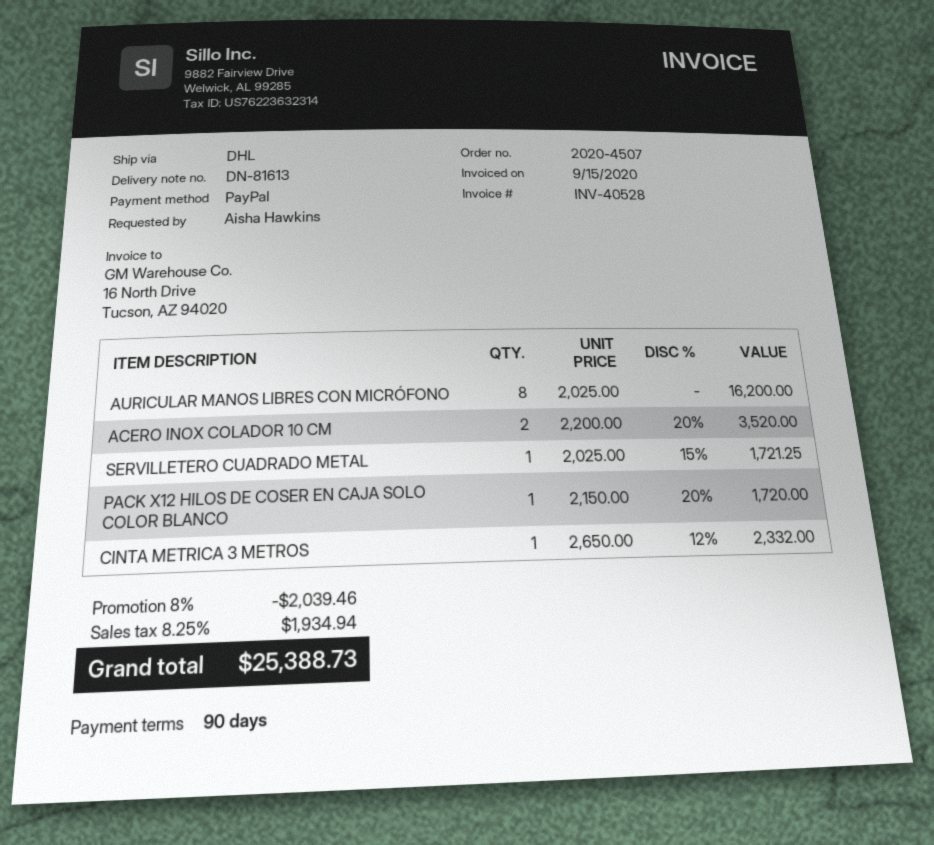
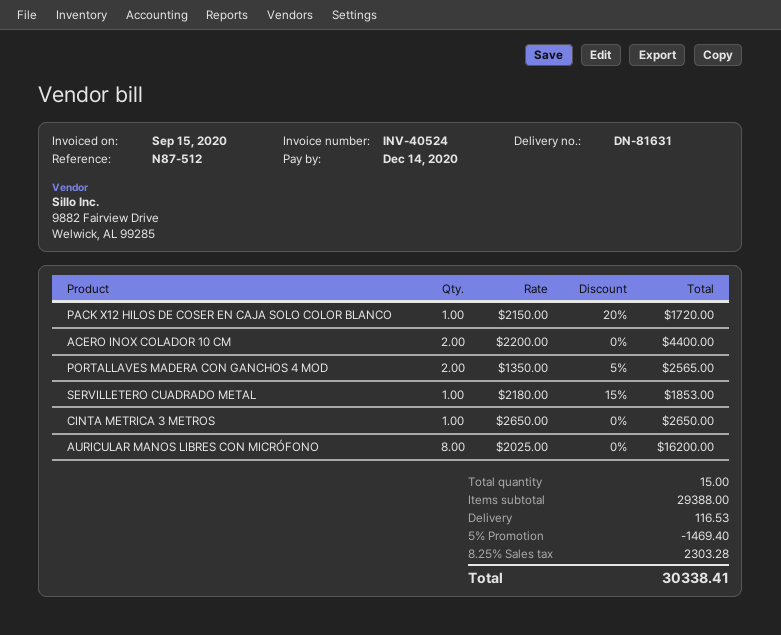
delivery note number: DN-81613 -> DN-81631
invoice number: INV-40528 -> INV-40524
ACERO INOX COLADOR 10 CM: 2 x 2200.00 - 20% = 3520.00 -> 2 x 2200.00 = 4400.00
SERVILLETERO CUADRADO METAL: 1 x 2025.00 - 15% = 1721.25 -> 1 x 2180.00 - 15% = 1853.00
CINTA METRICA 3 METROS: 1 x 2650.00 - 12% = 2332.00 -> 1 x 2650.00 = 2650.00
PORTALLAVES MADERA CON GANCHOS 4 MOD: none -> 2 x 1350.00 - 5% = 2565.00
discount: 8% = 2039.46 -> 5% = 1469.40
shipping: none -> 116.53
tax: 8.25% = 1934.94 -> 8.25% = 2303.28
total: 25388.73 -> 30338.41

